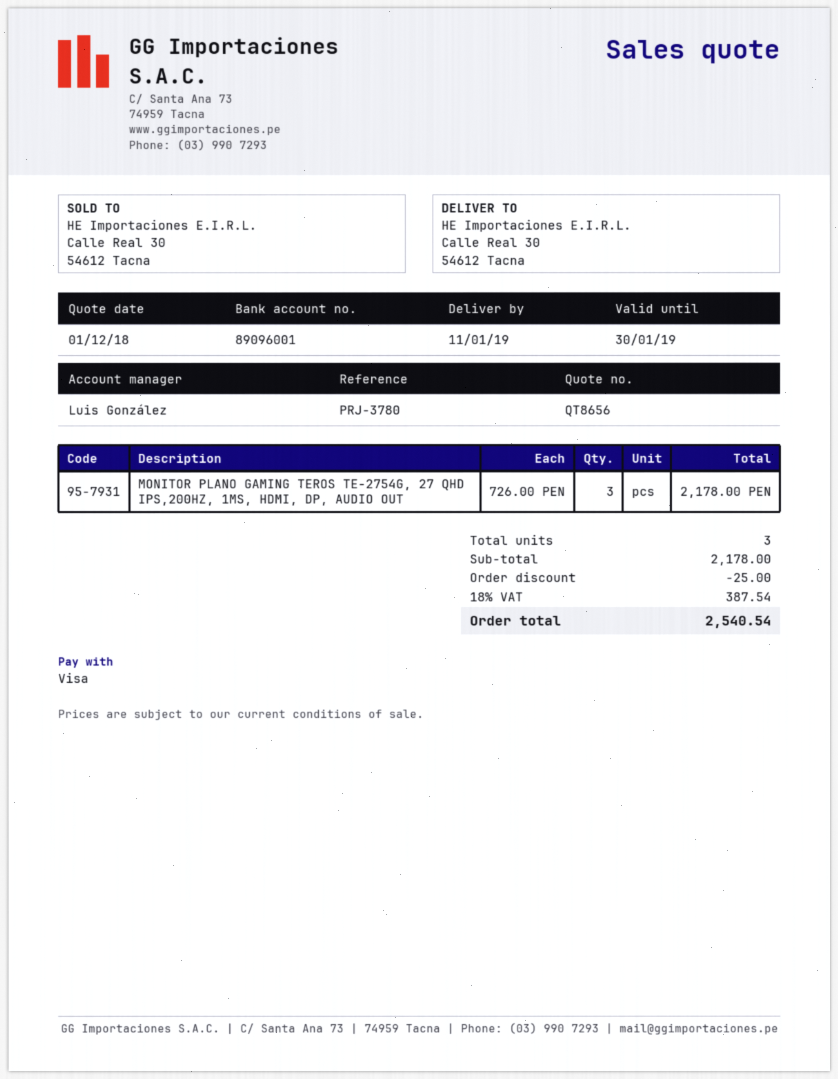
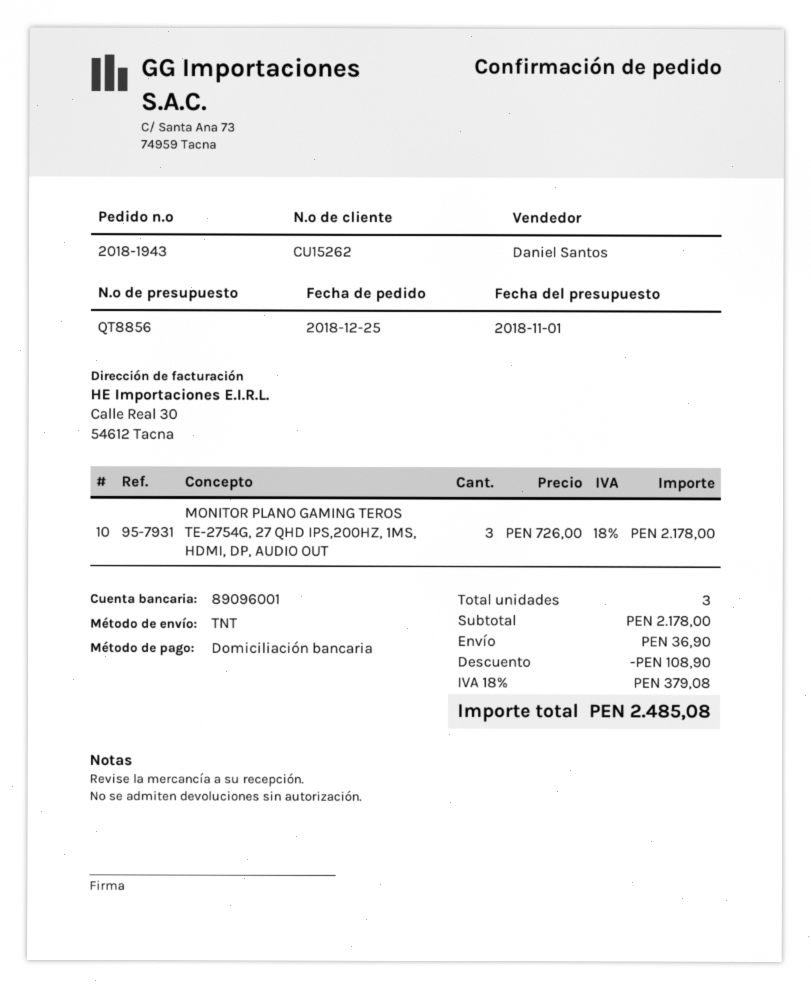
quote number: QT8656 -> QT8856
quote date: 2018-12-01 -> 2018-11-01
sales rep: Luis González -> Daniel Santos
payment method: Visa -> direct debit
discount: 25.00 -> 108.90
shipping: none -> 36.90
tax: 18% = 387.54 -> 18% = 379.08
total: 2540.54 -> 2485.08

